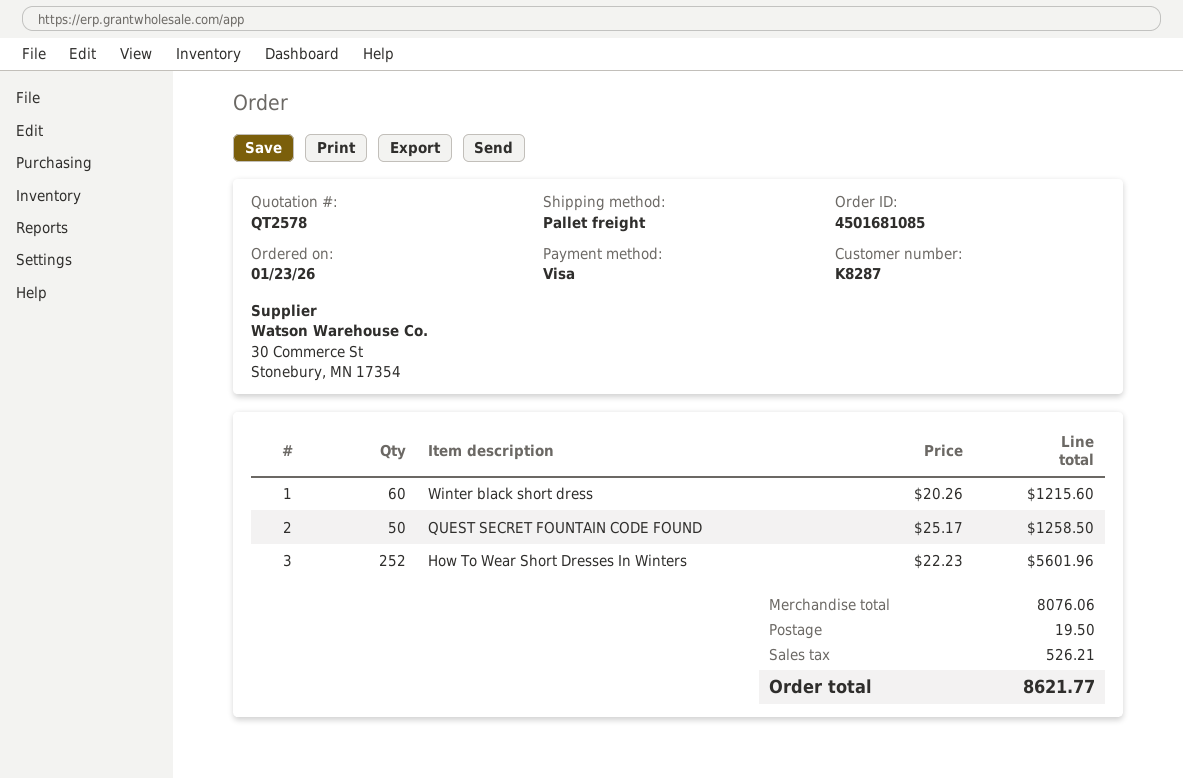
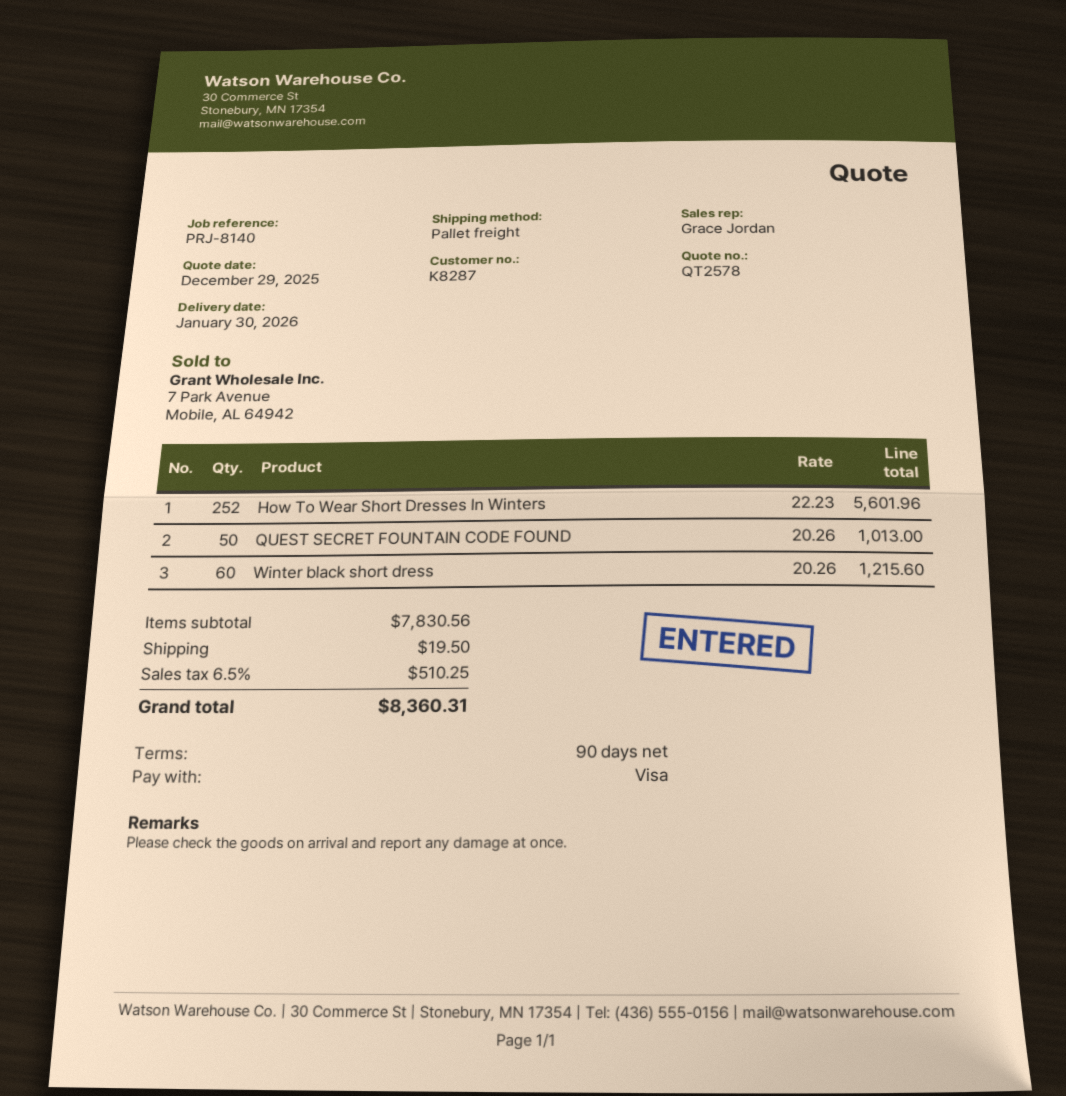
QUEST SECRET FOUNTAIN CODE FOUND: 50 x 25.17 = 1258.50 -> 50 x 20.26 = 1013.00
subtotal: 8076.06 -> 7830.56
tax: 526.21 -> 510.25
total: 8621.77 -> 8360.31

